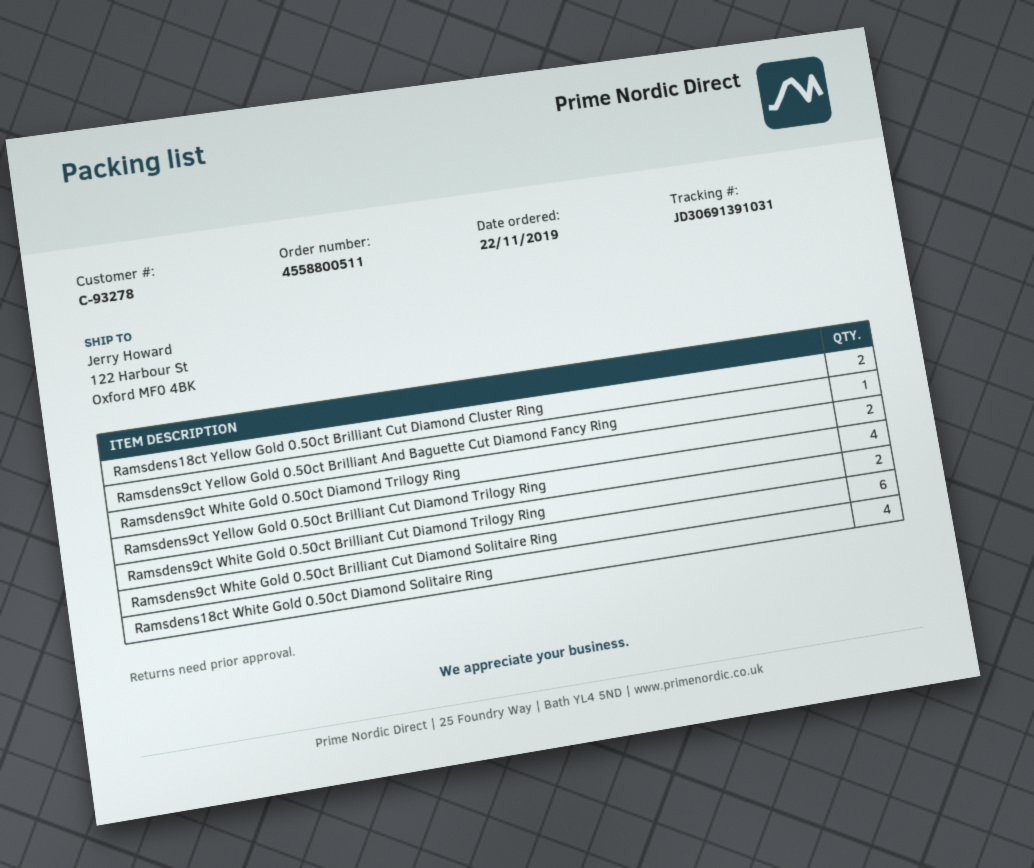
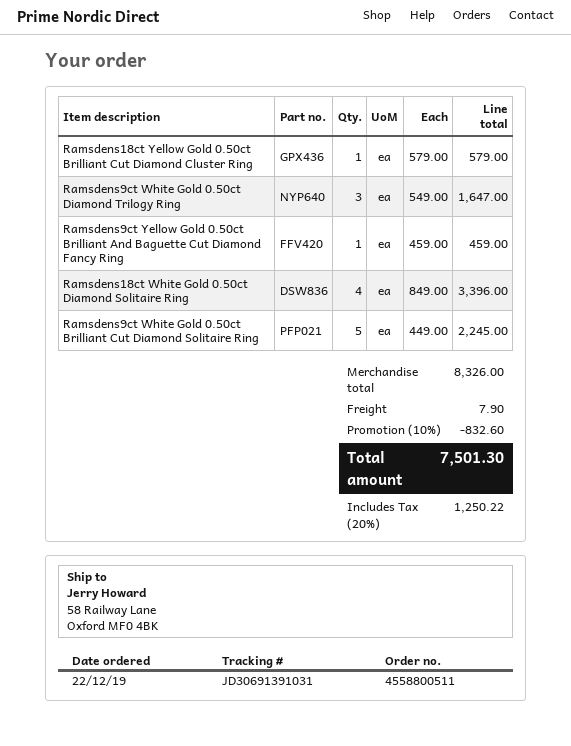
order date: 2019-11-22 -> 2019-12-22
ship to: 122 Harbour St, Oxford MF0 4BK -> 58 Railway Lane, Oxford MF0 4BK
Ramsdens18ct Yellow Gold 0.50ct Brilliant Cut Diamond Cluster Ring: 2 -> 1
Ramsdens9ct White Gold 0.50ct Diamond Trilogy Ring: 2 -> 3
Ramsdens9ct Yellow Gold 0.50ct Brilliant Cut Diamond Trilogy Ring: 4 -> none
Ramsdens9ct White Gold 0.50ct Brilliant Cut Diamond Trilogy Ring: 2 -> none
Ramsdens9ct White Gold 0.50ct Brilliant Cut Diamond Solitaire Ring: 6 -> 5

